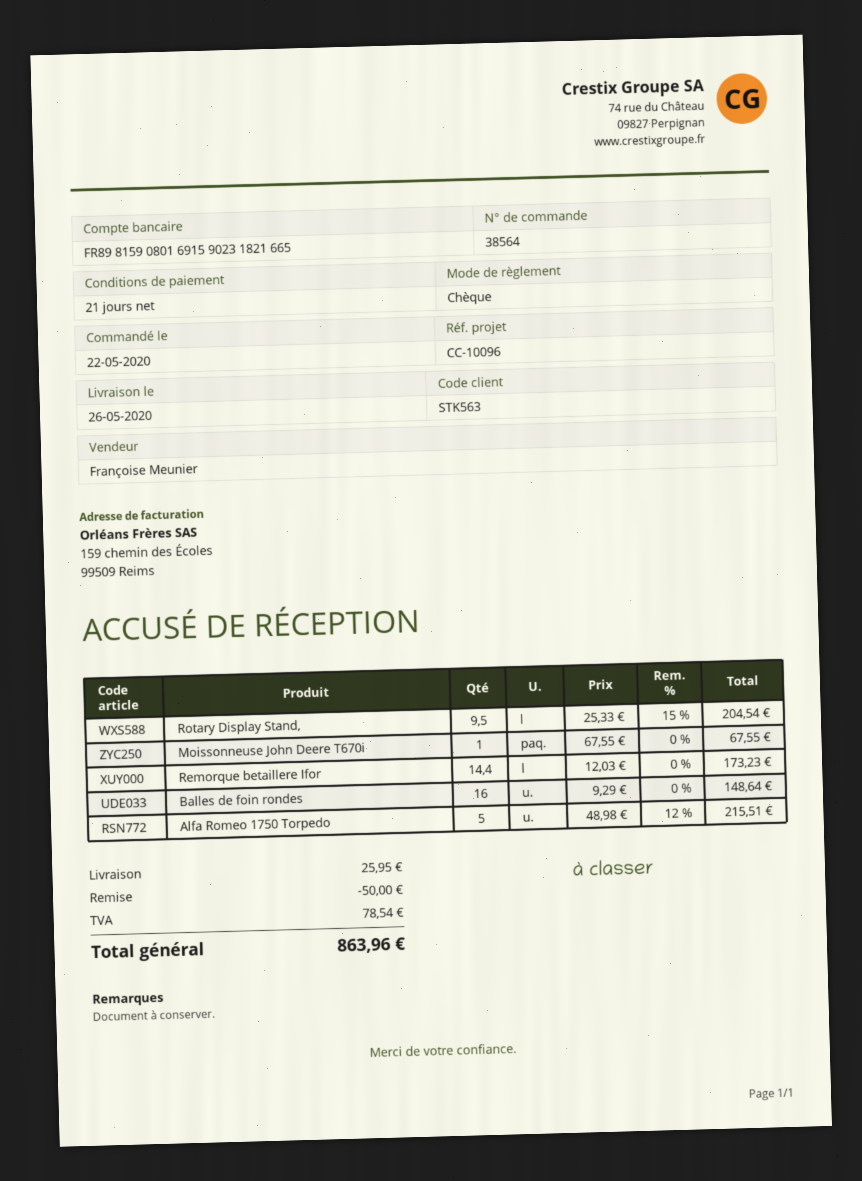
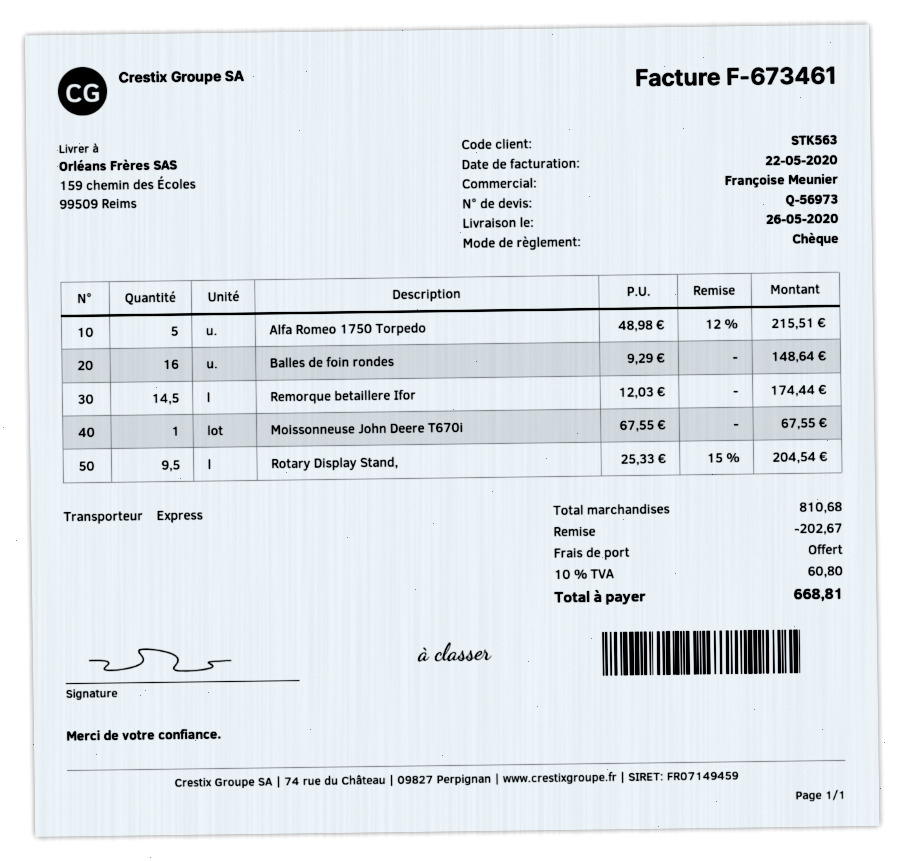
Remorque betaillere Ifor: 14.4 x 12.03 = 173.23 -> 14.5 x 12.03 = 174.44
discount: 50.00 -> 202.67
shipping: 25.95 -> 0.00
tax: 78.54 -> 60.80
total: 863.96 -> 668.81

